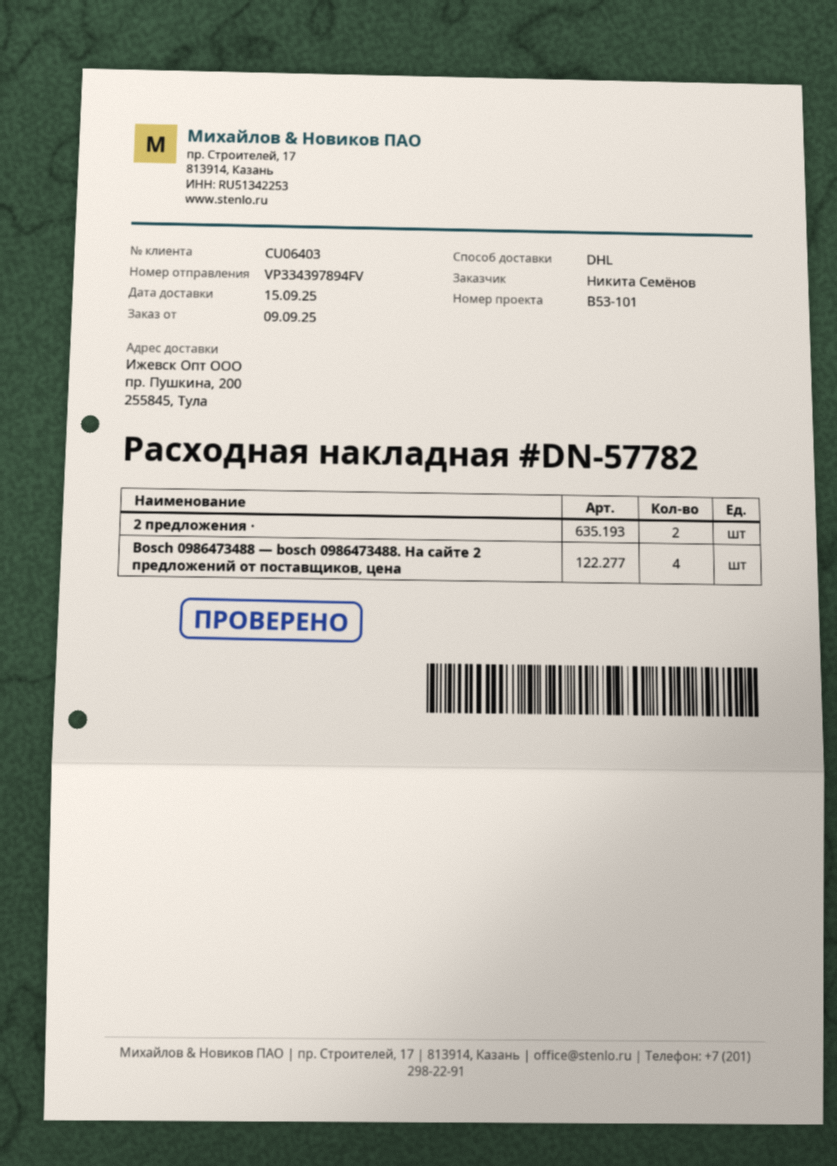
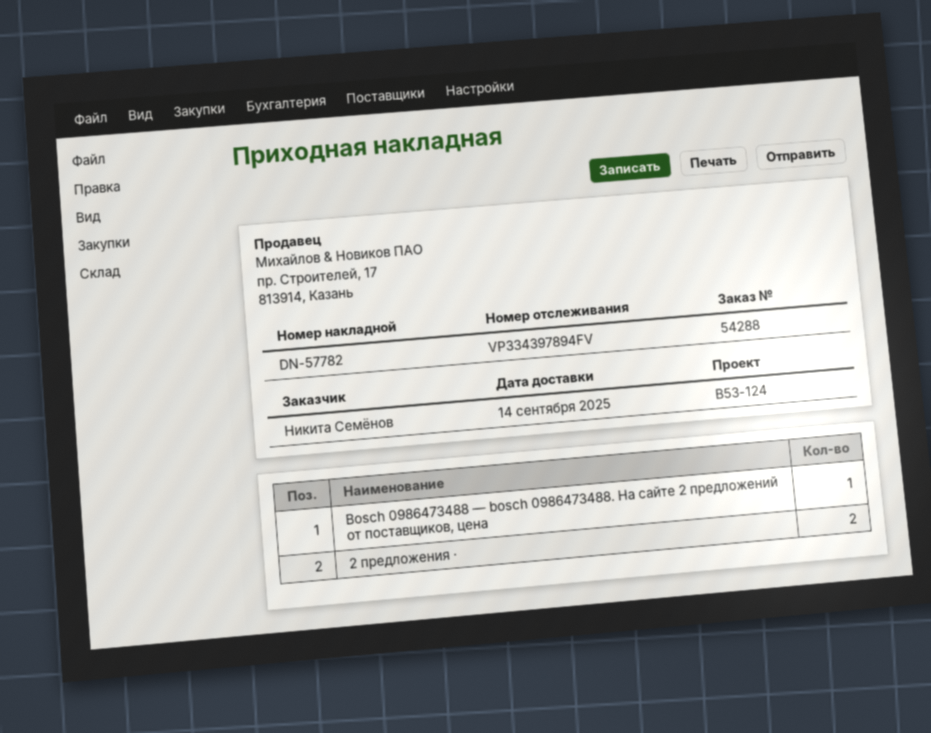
delivery date: 2025-09-15 -> 2025-09-14
reference: B53-101 -> B53-124
Bosch 0986473488 — bosch 0986473488. На сайте 2 предложений от поставщиков, цена: 4 -> 1

